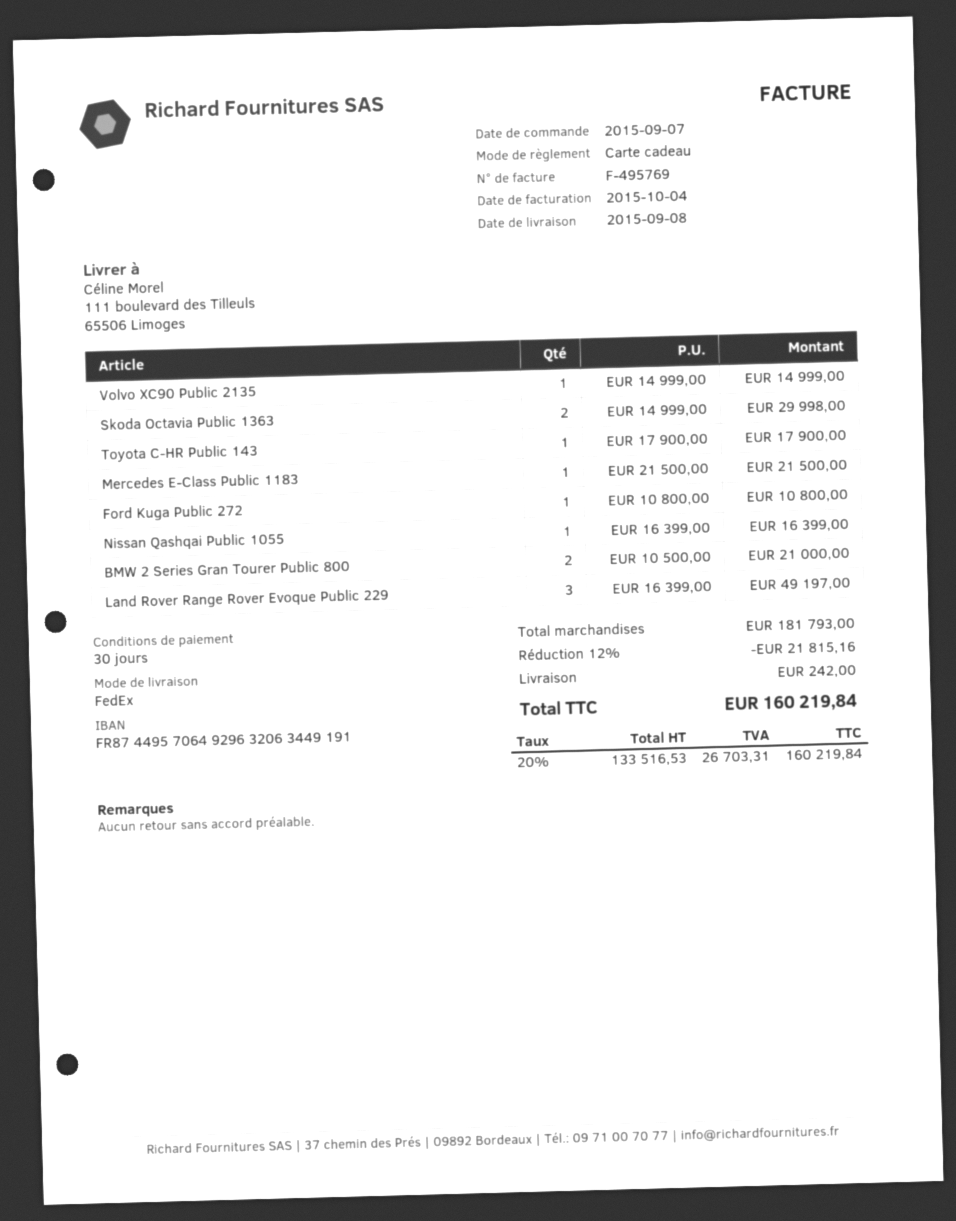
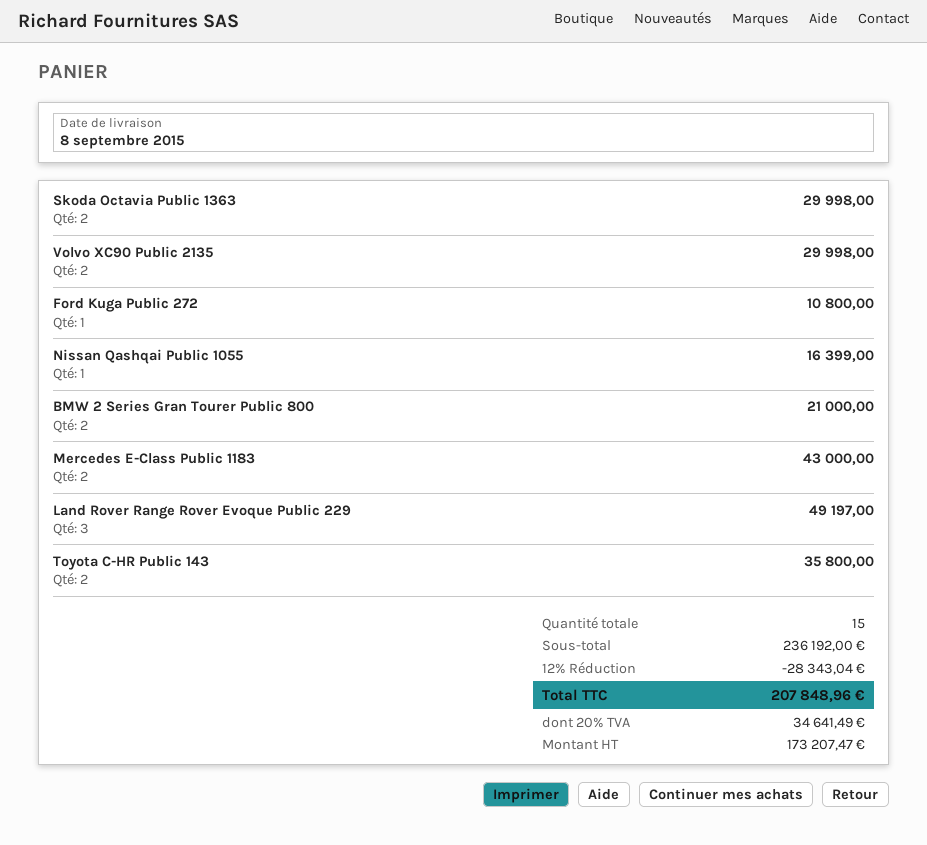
Volvo XC90 Public 2135: 1 for 14999.00 -> 2 for 29998.00
Toyota C-HR Public 143: 1 for 17900.00 -> 2 for 35800.00
Mercedes E-Class Public 1183: 1 for 21500.00 -> 2 for 43000.00
subtotal: 181793.00 -> 236192.00
discount: 12% = 21815.16 -> 12% = 28343.04
shipping: 242.00 -> none
net: 133516.53 -> 173207.47
tax: 20% = 26703.31 -> 20% = 34641.49
total: 160219.84 -> 207848.96

